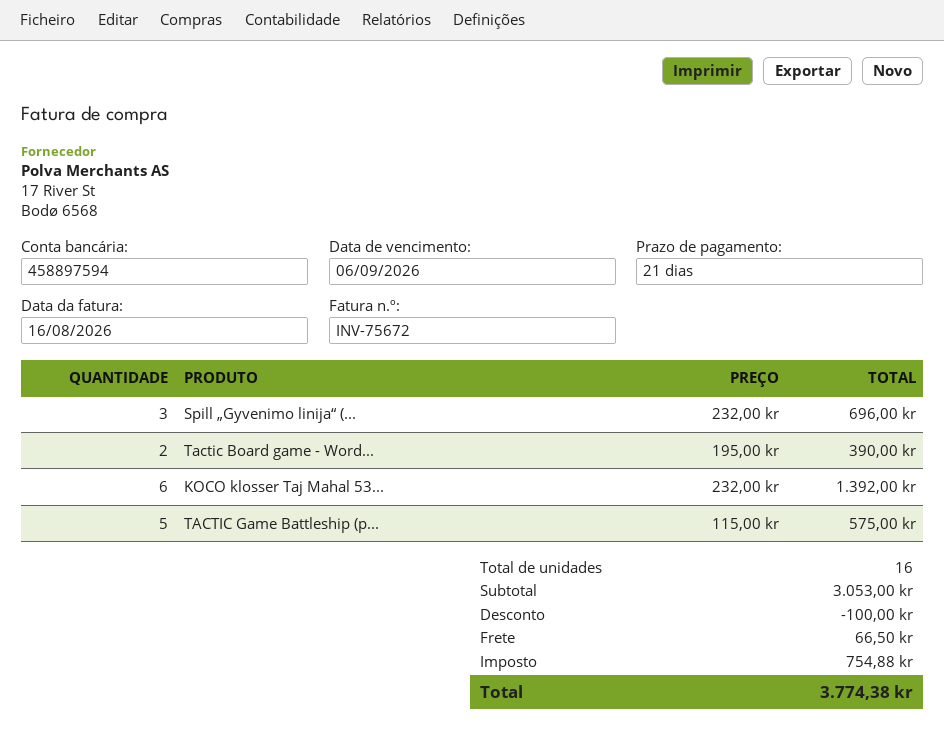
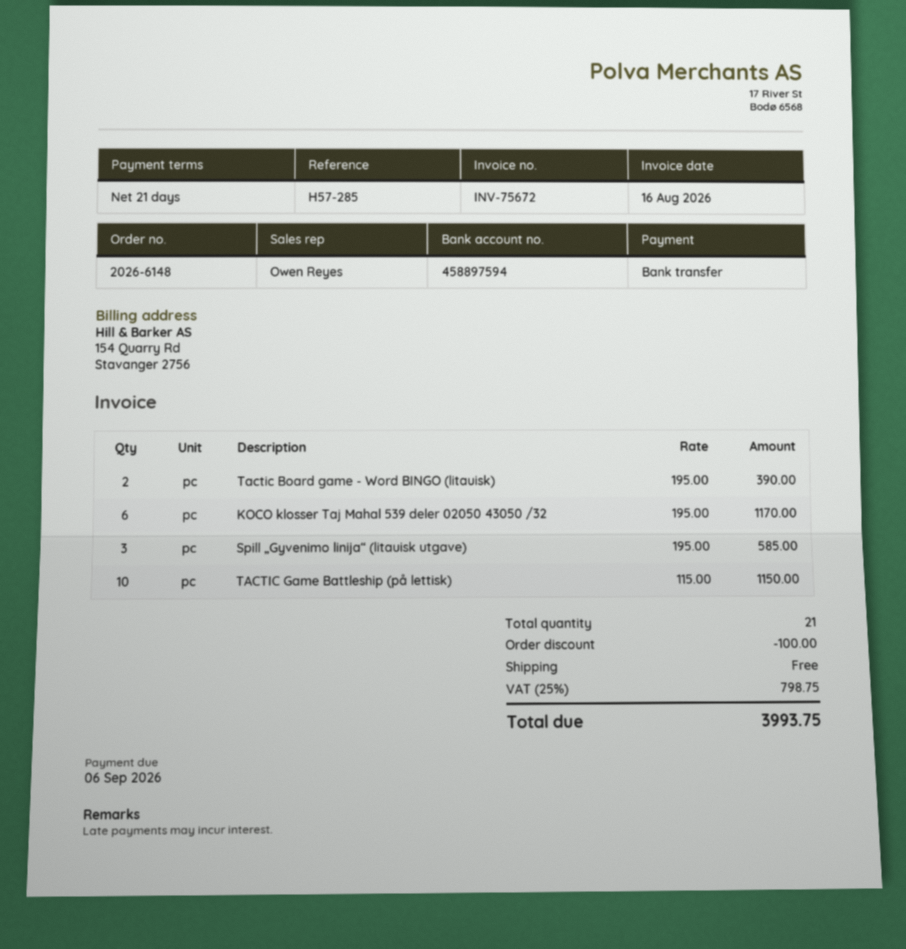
Spill „Gyvenimo linija“ (...: 3 x 232.00 = 696.00 -> 3 x 195.00 = 585.00
KOCO klosser Taj Mahal 53...: 6 x 232.00 = 1392.00 -> 6 x 195.00 = 1170.00
TACTIC Game Battleship (p...: 5 x 115.00 = 575.00 -> 10 x 115.00 = 1150.00
total quantity: 16 -> 21
shipping: 66.50 -> 0.00
tax: 754.88 -> 798.75
total: 3774.38 -> 3993.75

